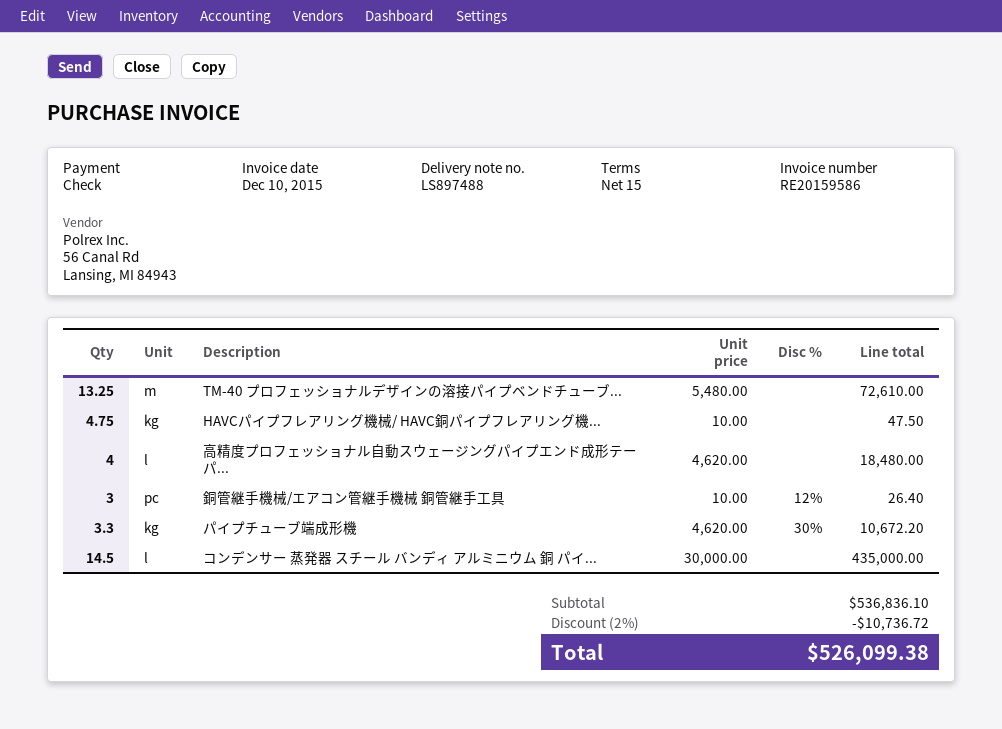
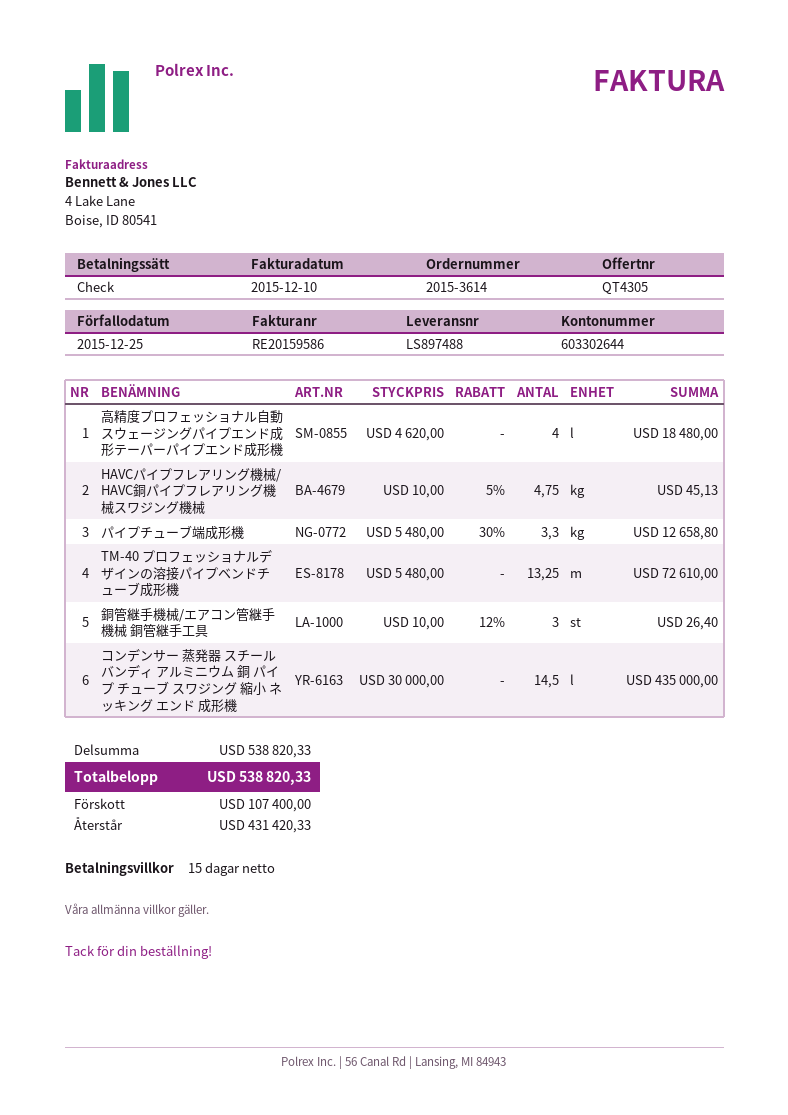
HAVCパイプフレアリング機械/ HAVC銅パイプフレアリング機...: 4.75 x 10.00 = 47.50 -> 4.75 x 10.00 - 5% = 45.13
パイプチューブ端成形機: 3.3 x 4620.00 - 30% = 10672.20 -> 3.3 x 5480.00 - 30% = 12658.80
subtotal: 536836.10 -> 538820.33
discount: 2% = 10736.72 -> none
total: 526099.38 -> 538820.33

